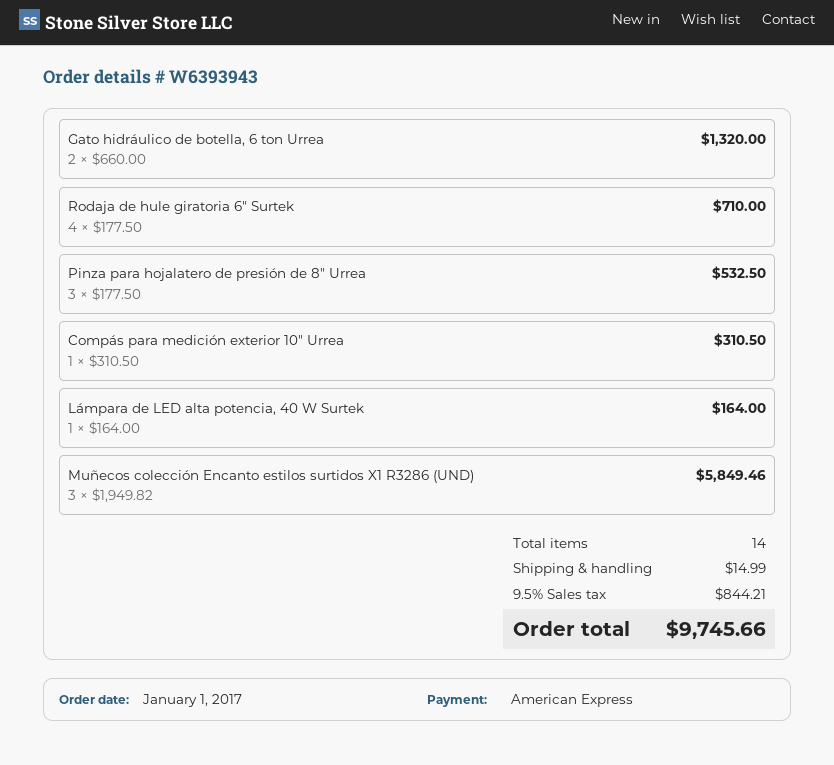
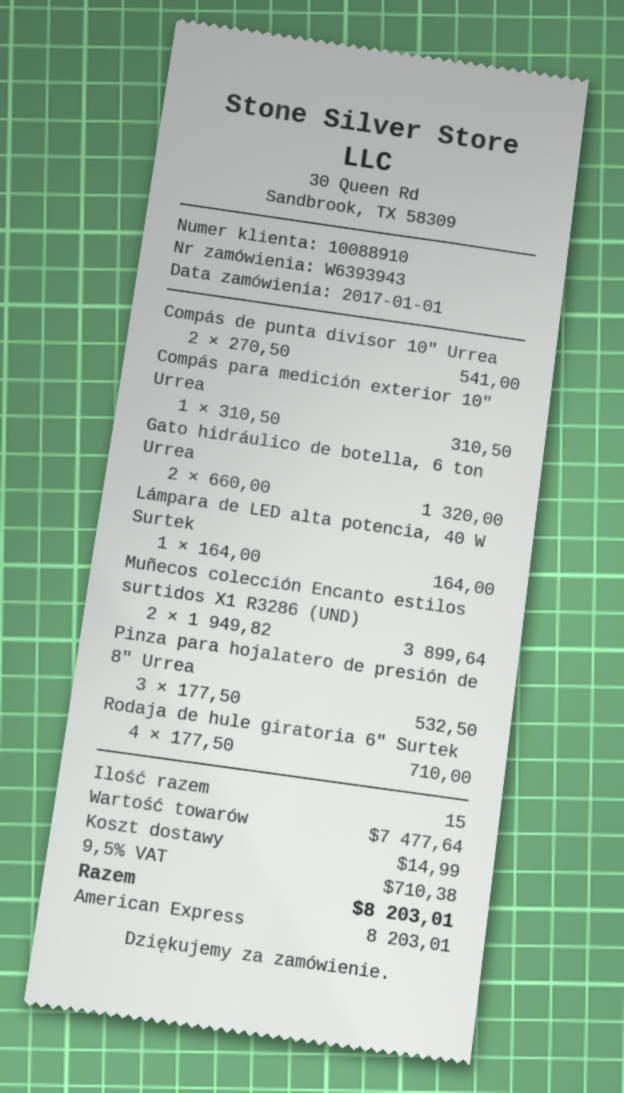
Muñecos colección Encanto estilos surtidos X1 R3286 (UND): 3 x 1949.82 = 5849.46 -> 2 x 1949.82 = 3899.64
Compás de punta divisor 10" Urrea: none -> 2 x 270.50 = 541.00
total quantity: 14 -> 15
tax: 9.5% = 844.21 -> 9.5% = 710.38
total: 9745.66 -> 8203.01

